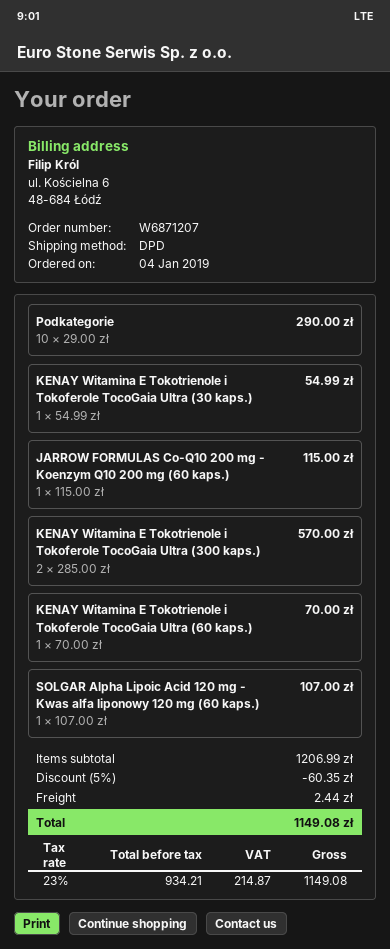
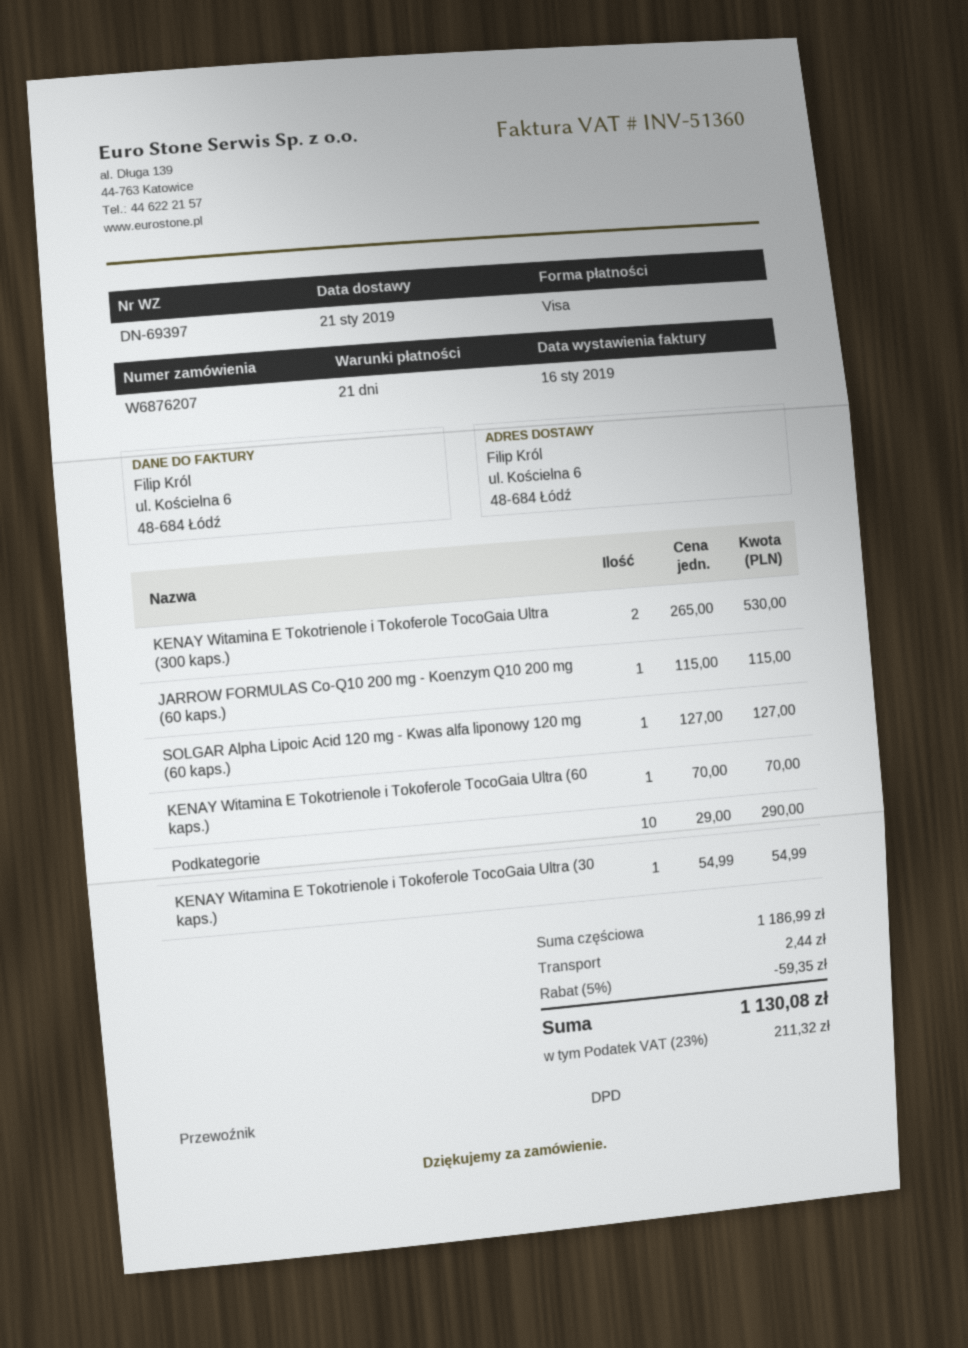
order number: W6871207 -> W6876207
KENAY Witamina E Tokotrienole i Tokoferole TocoGaia Ultra (300 kaps.): 2 x 285.00 = 570.00 -> 2 x 265.00 = 530.00
SOLGAR Alpha Lipoic Acid 120 mg - Kwas alfa liponowy 120 mg (60 kaps.): 1 x 107.00 = 107.00 -> 1 x 127.00 = 127.00
subtotal: 1206.99 -> 1186.99
discount: 5% = 60.35 -> 5% = 59.35
tax: 23% = 214.87 -> 23% = 211.32
total: 1149.08 -> 1130.08

